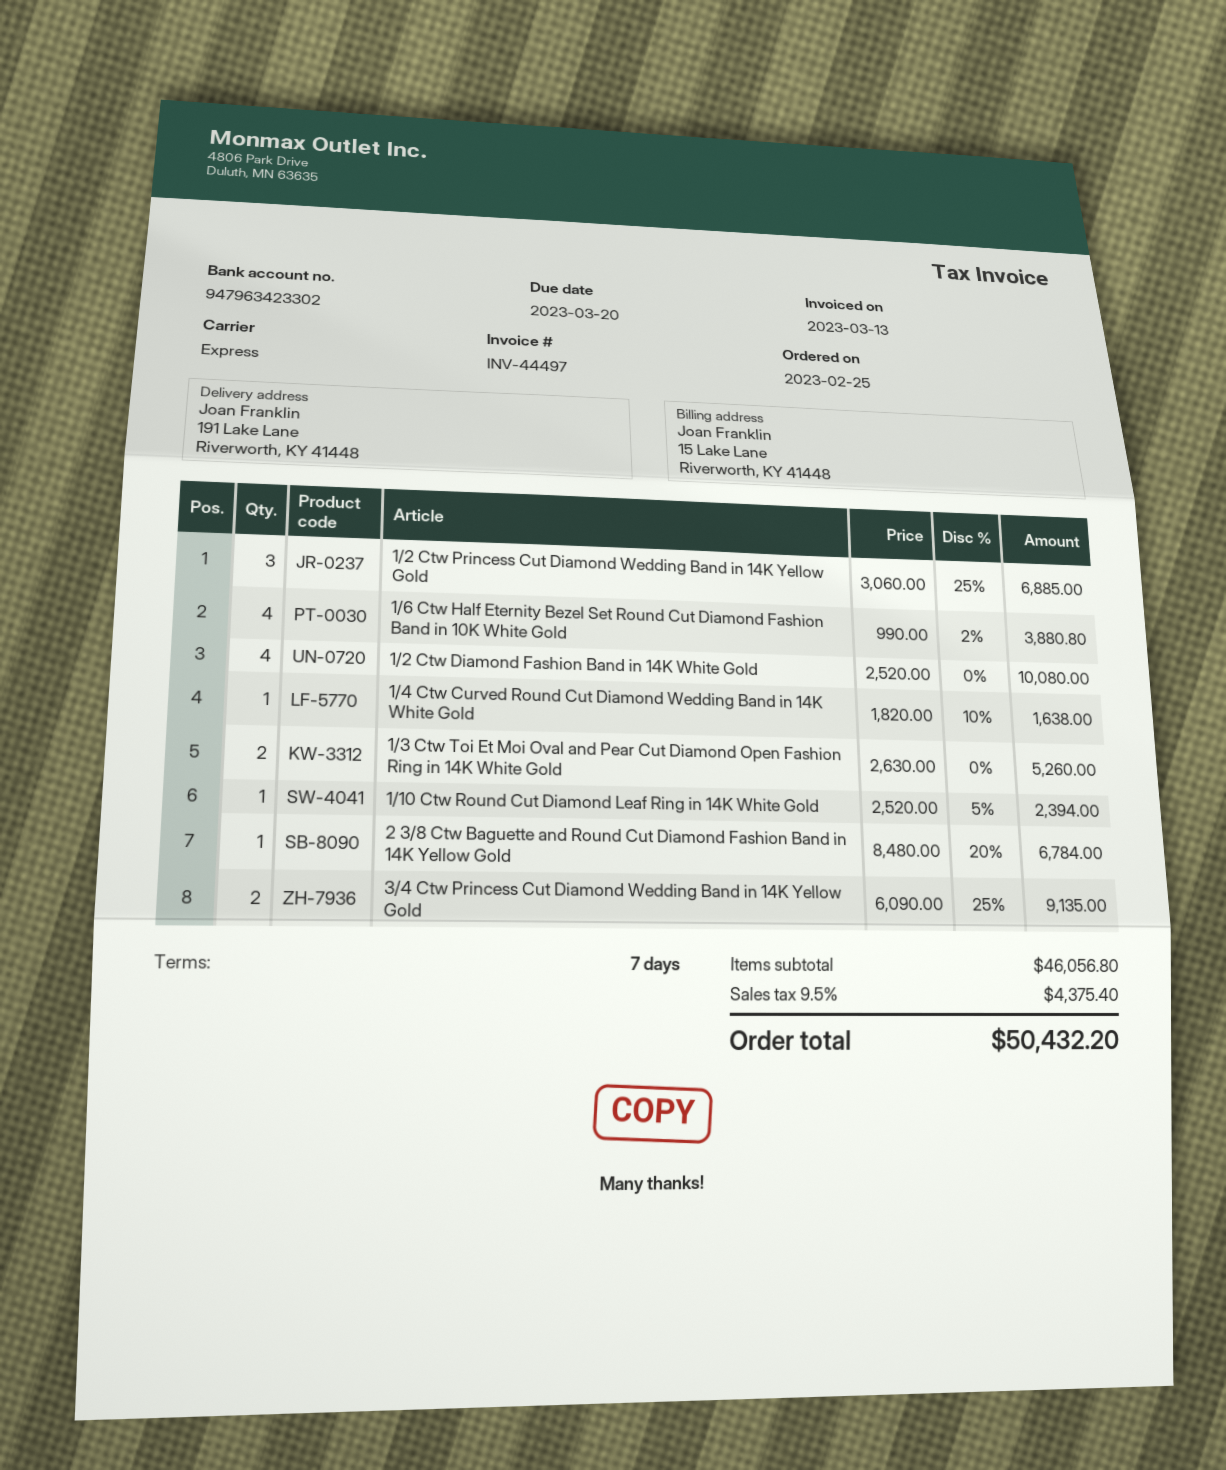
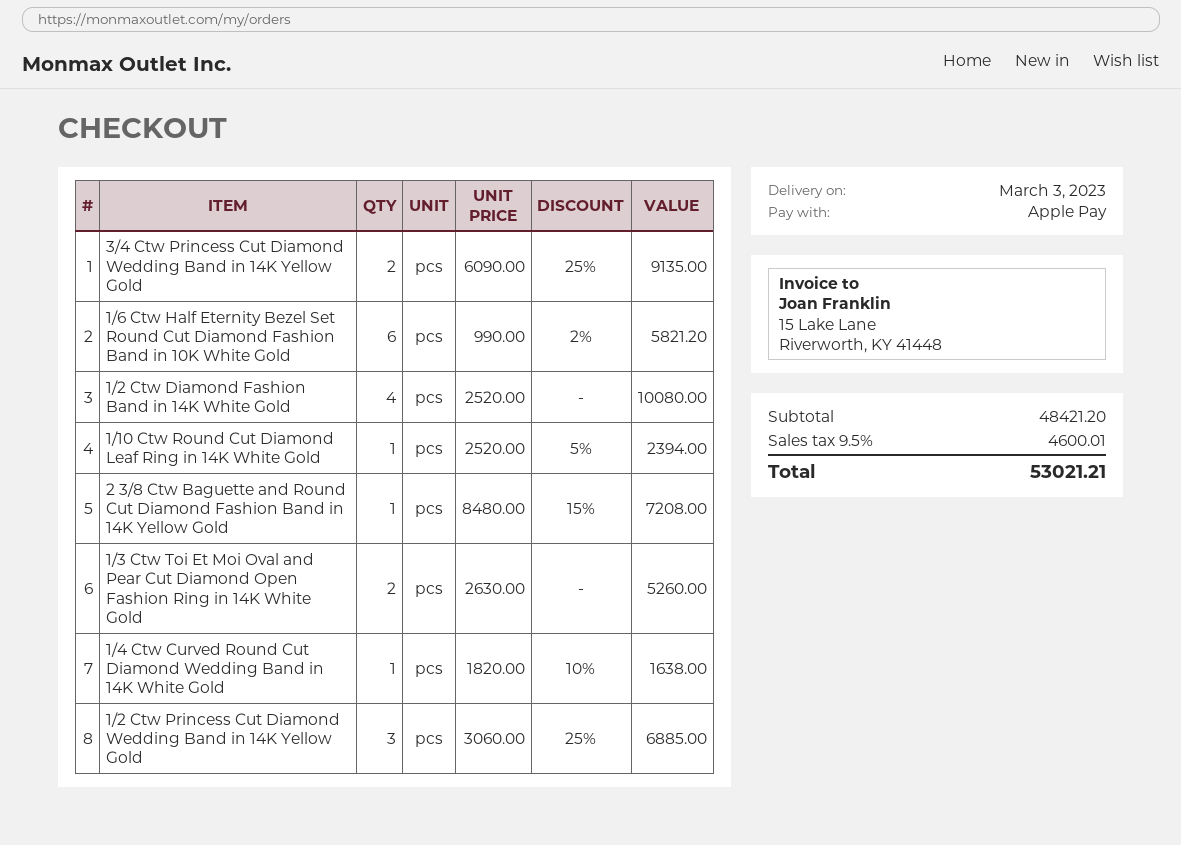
1/6 Ctw Half Eternity Bezel Set Round Cut Diamond Fashion Band in 10K White Gold: 4 x 990.00 - 2% = 3880.80 -> 6 x 990.00 - 2% = 5821.20
2 3/8 Ctw Baguette and Round Cut Diamond Fashion Band in 14K Yellow Gold: 1 x 8480.00 - 20% = 6784.00 -> 1 x 8480.00 - 15% = 7208.00
subtotal: 46056.80 -> 48421.20
tax: 9.5% = 4375.40 -> 9.5% = 4600.01
total: 50432.20 -> 53021.21

